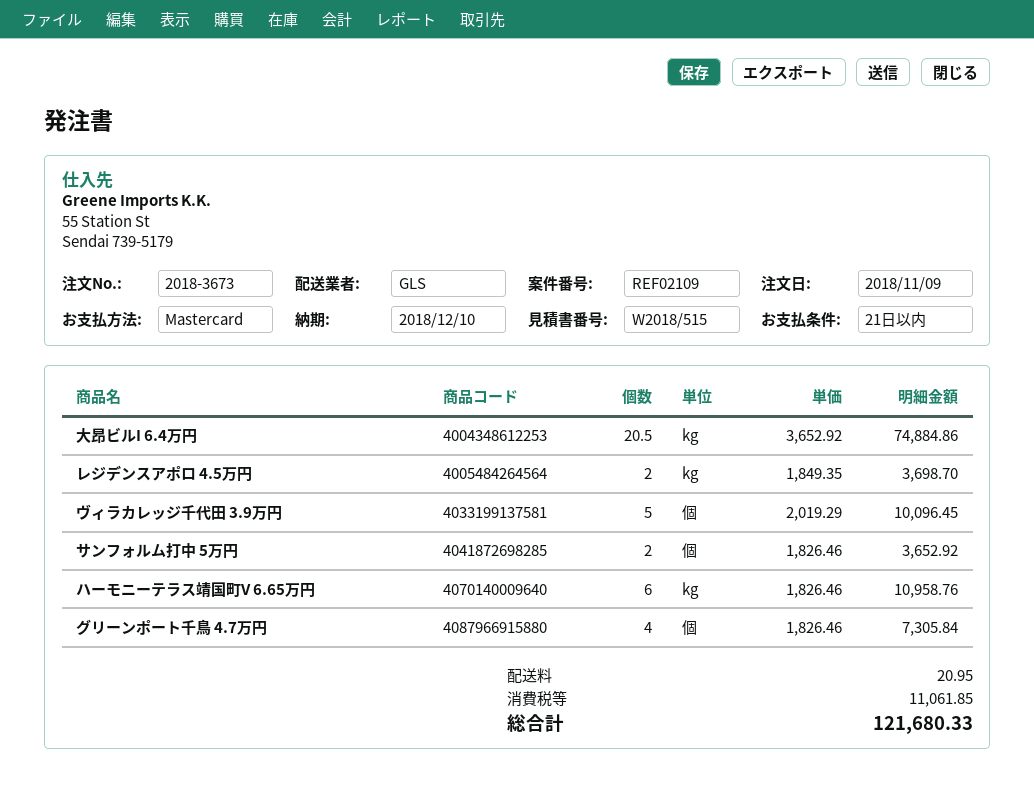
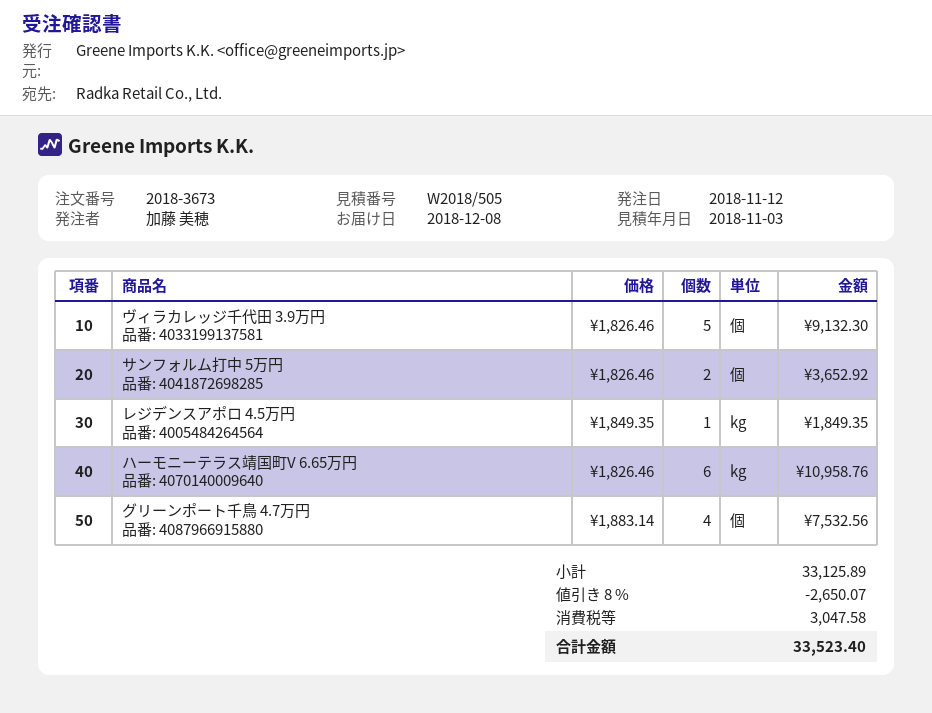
quote number: W2018/515 -> W2018/505
order date: 2018-11-09 -> 2018-11-12
delivery date: 2018-12-10 -> 2018-12-08
大昂ビルI 6.4万円: 20.5 x 3652.92 = 74884.86 -> none
レジデンスアポロ 4.5万円: 2 x 1849.35 = 3698.70 -> 1 x 1849.35 = 1849.35
ヴィラカレッジ千代田 3.9万円: 5 x 2019.29 = 10096.45 -> 5 x 1826.46 = 9132.30
グリーンポート千鳥 4.7万円: 4 x 1826.46 = 7305.84 -> 4 x 1883.14 = 7532.56
discount: none -> 8% = 2650.07
shipping: 20.95 -> none
tax: 11061.85 -> 3047.58
total: 121680.33 -> 33523.40

